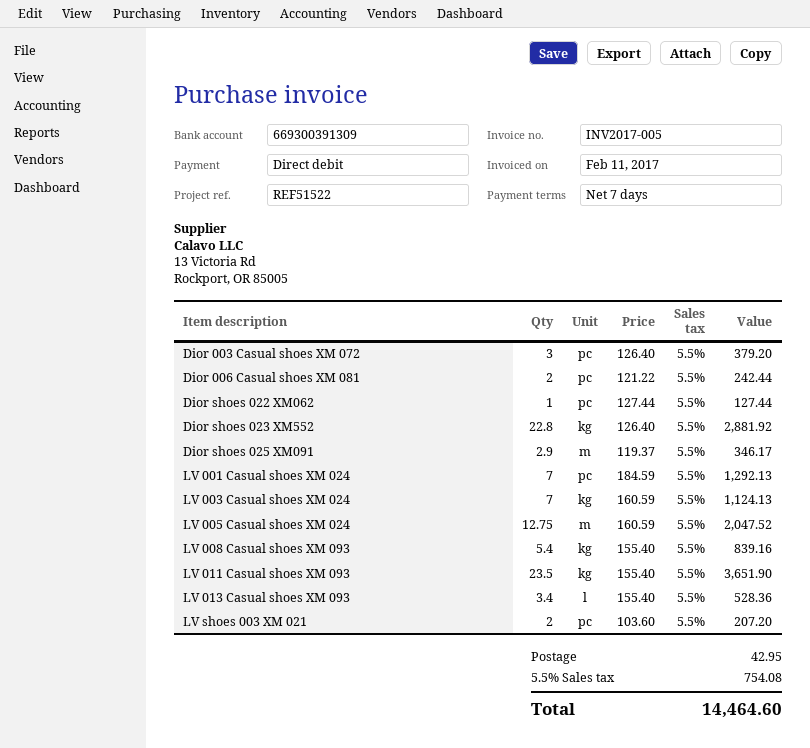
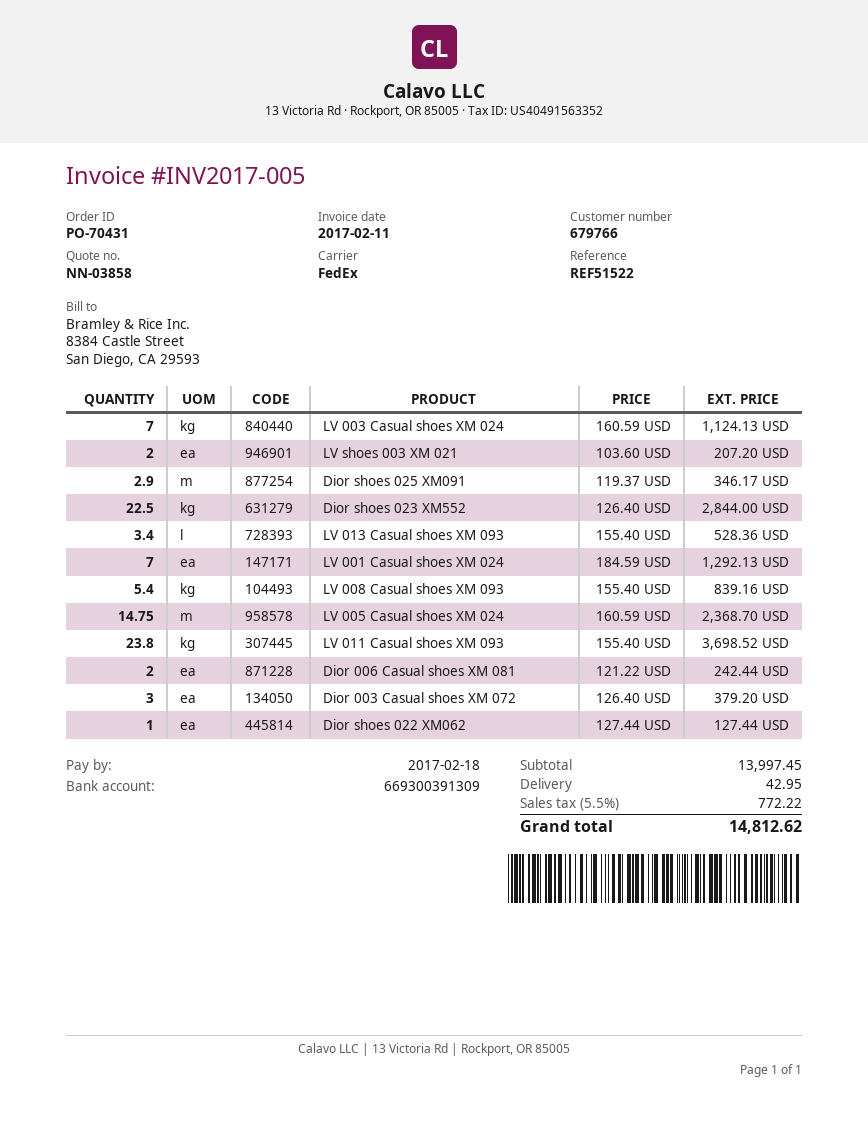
Dior shoes 023 XM552: 22.8 x 126.40 = 2881.92 -> 22.5 x 126.40 = 2844.00
LV 005 Casual shoes XM 024: 12.75 x 160.59 = 2047.52 -> 14.75 x 160.59 = 2368.70
LV 011 Casual shoes XM 093: 23.5 x 155.40 = 3651.90 -> 23.8 x 155.40 = 3698.52
tax: 5.5% = 754.08 -> 5.5% = 772.22
total: 14464.60 -> 14812.62

